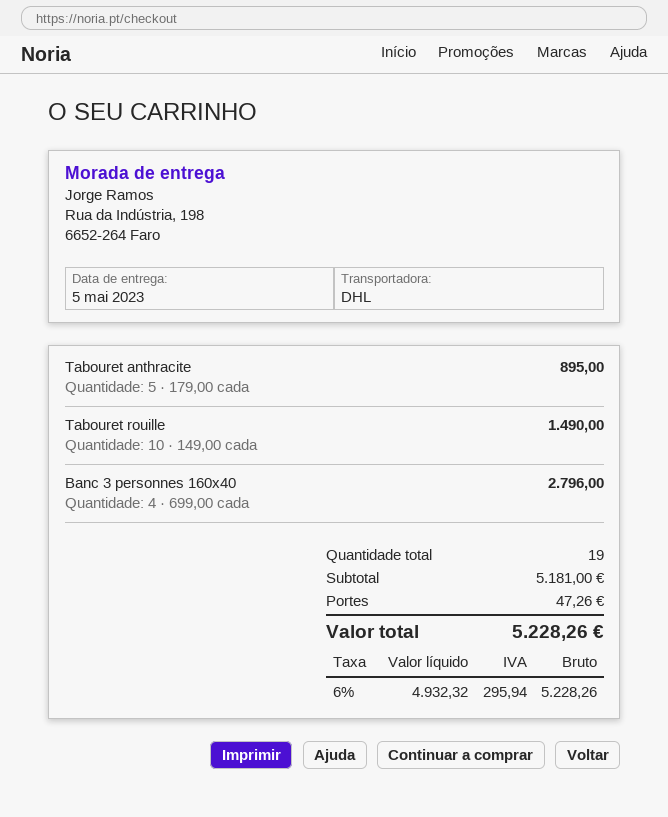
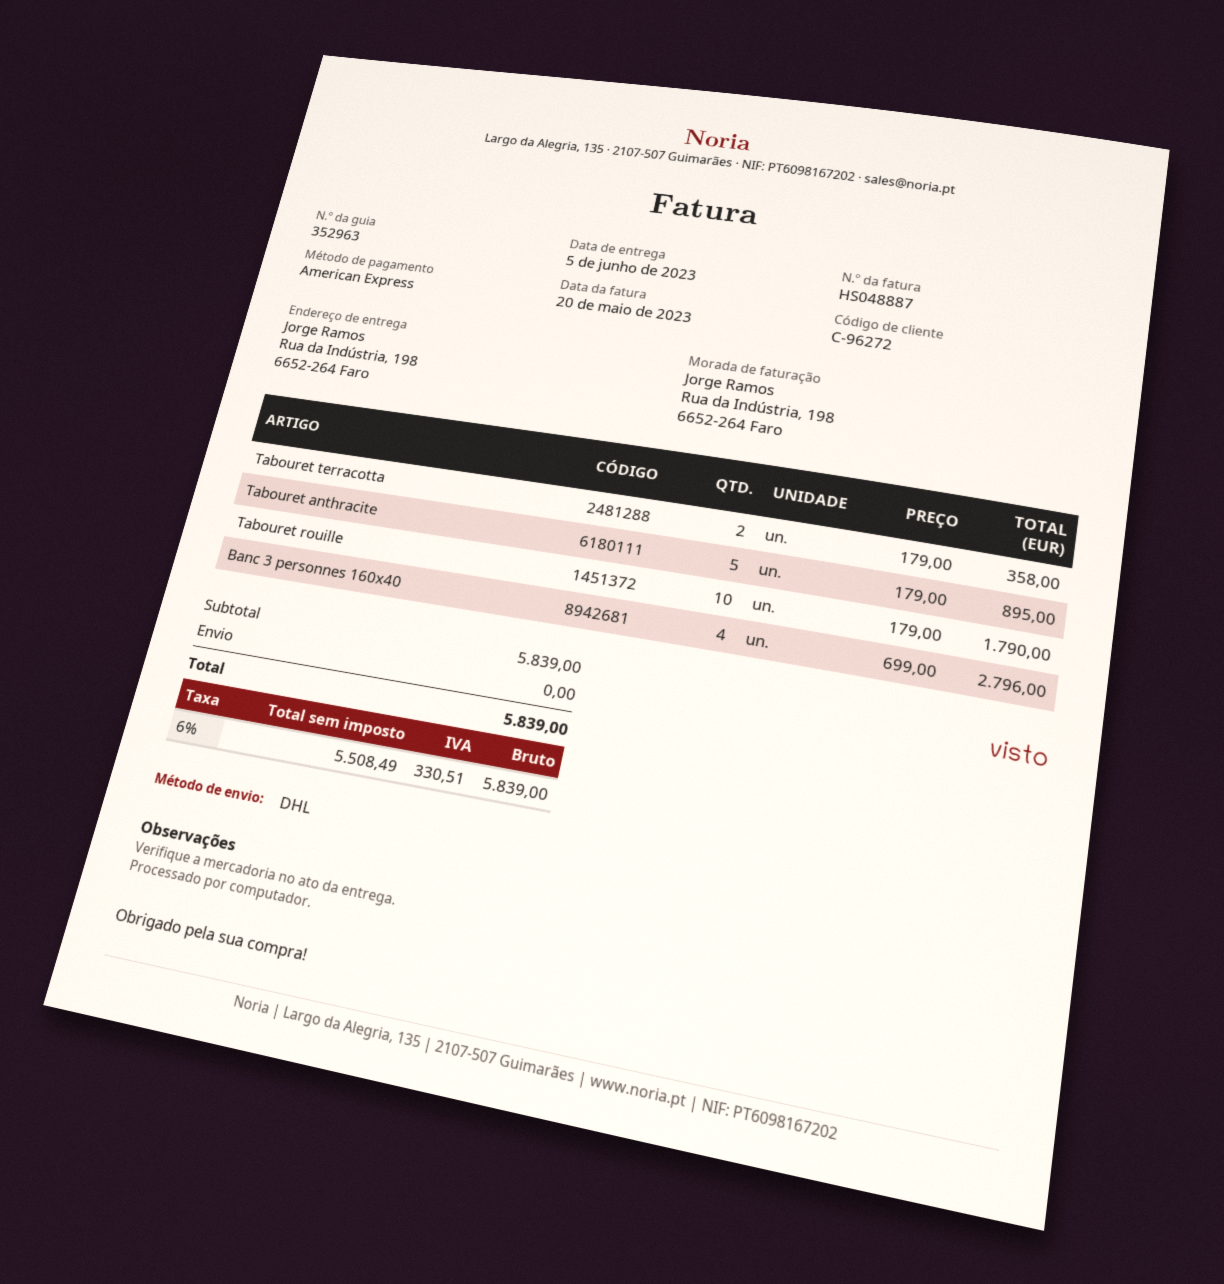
delivery date: 2023-05-05 -> 2023-06-05
Tabouret rouille: 10 x 149.00 = 1490.00 -> 10 x 179.00 = 1790.00
Tabouret terracotta: none -> 2 x 179.00 = 358.00
subtotal: 5181.00 -> 5839.00
shipping: 47.26 -> 0.00
net: 4932.32 -> 5508.49
tax: 6% = 295.94 -> 6% = 330.51
total: 5228.26 -> 5839.00

